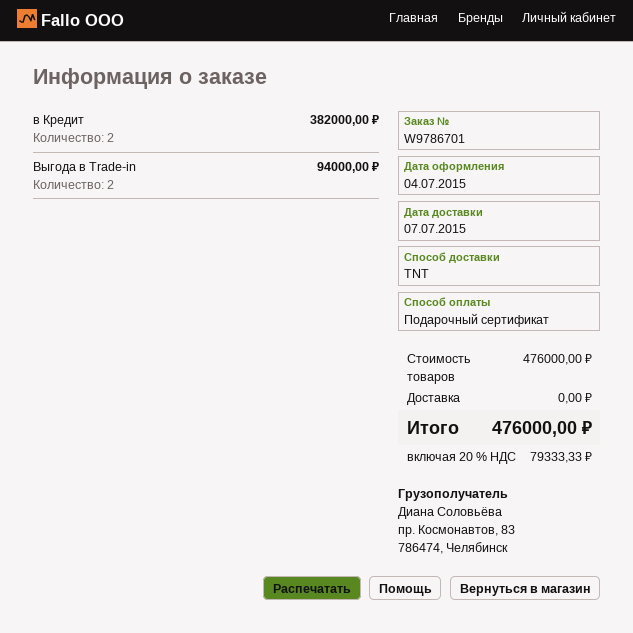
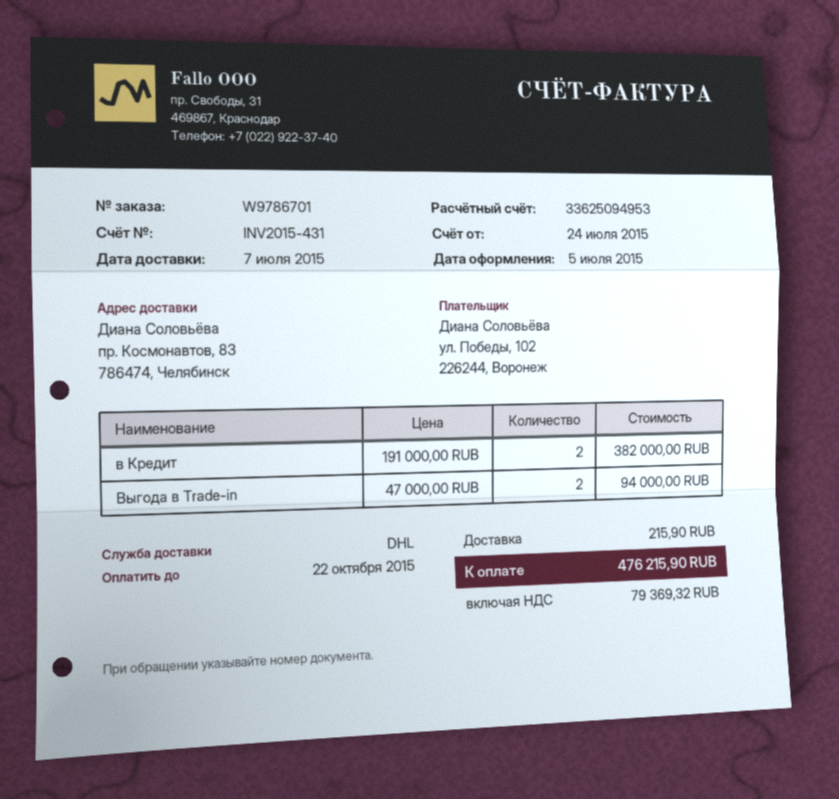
order date: 2015-07-04 -> 2015-07-05
shipping method: TNT -> DHL
shipping: 0.00 -> 215.90
tax: 79333.33 -> 79369.32
total: 476000.00 -> 476215.90

